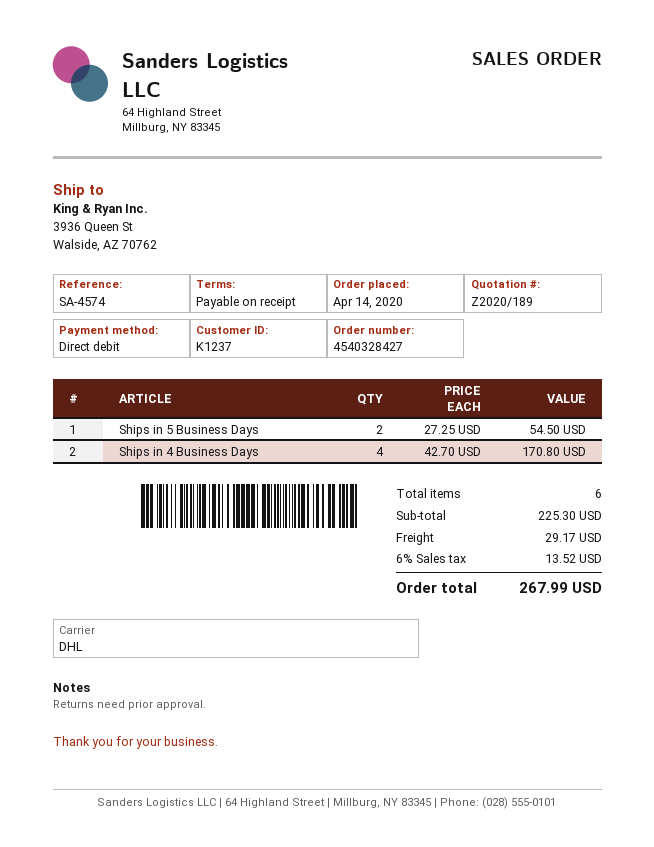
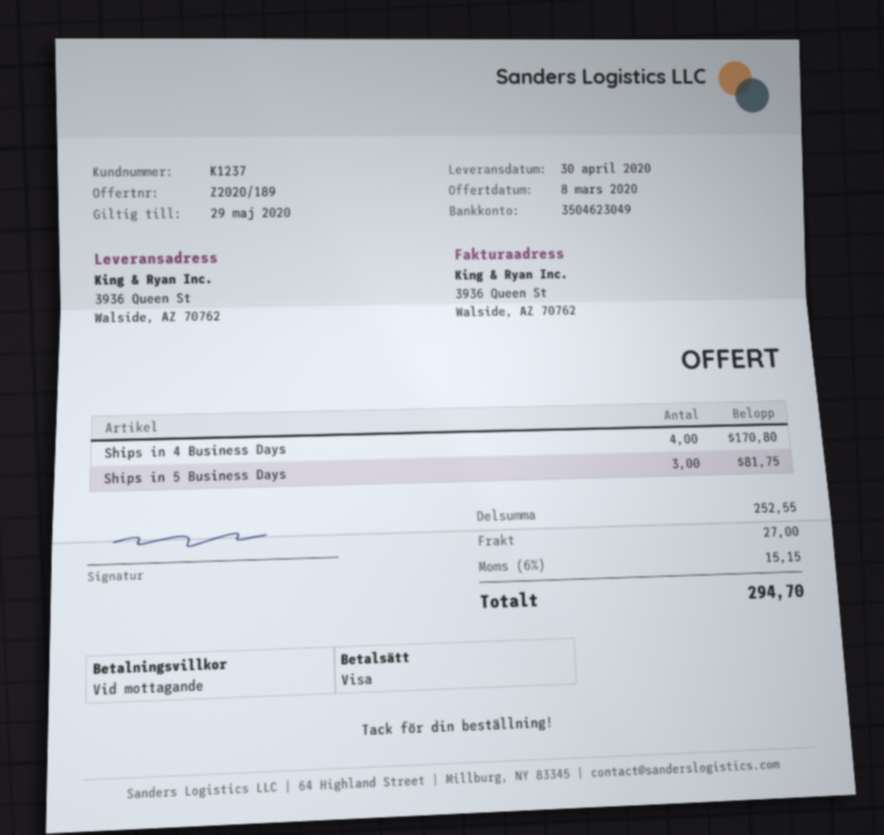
payment method: direct debit -> Visa
Ships in 5 Business Days: 2 for 54.50 -> 3 for 81.75
subtotal: 225.30 -> 252.55
shipping: 29.17 -> 27.00
tax: 6% = 13.52 -> 6% = 15.15
total: 267.99 -> 294.70

